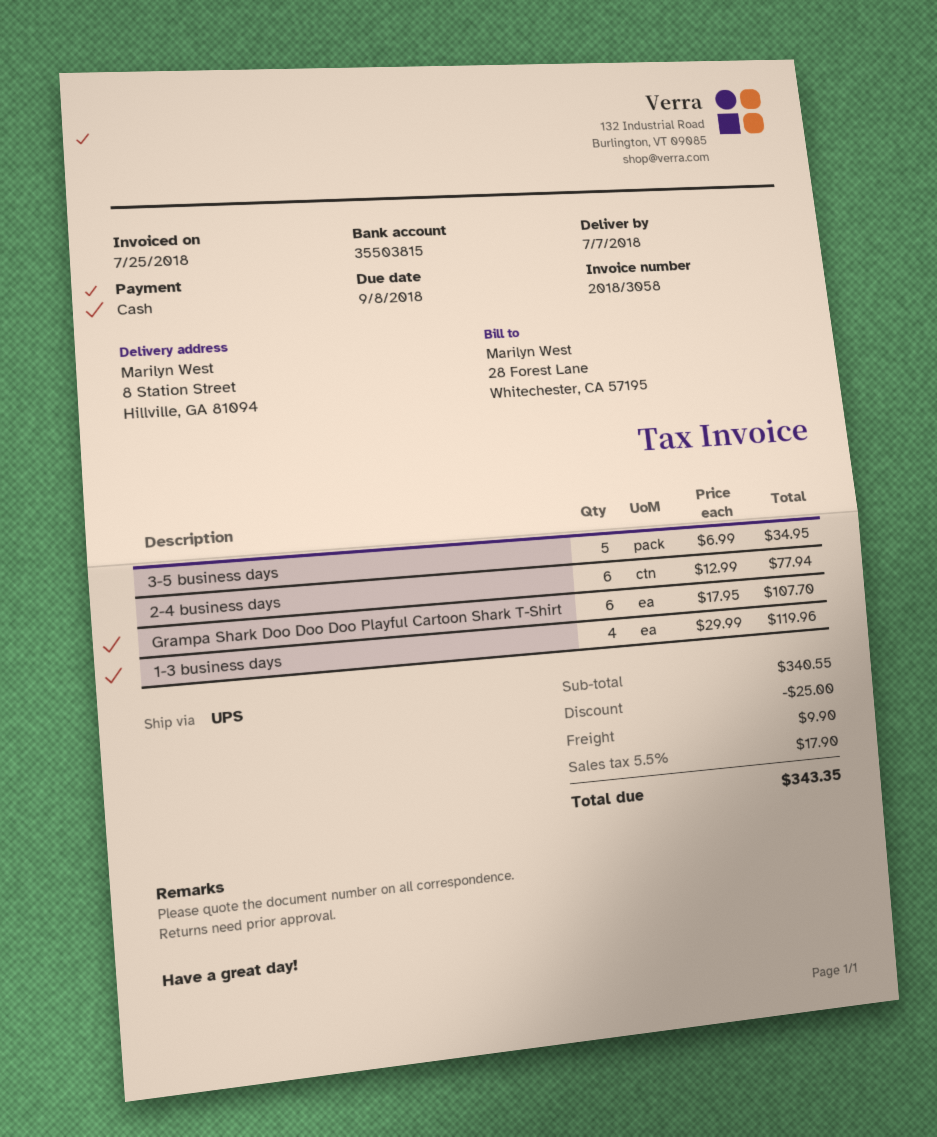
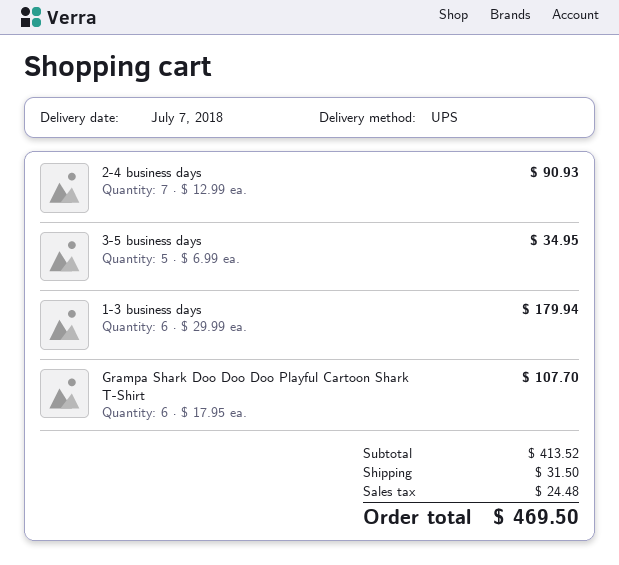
2-4 business days: 6 x 12.99 = 77.94 -> 7 x 12.99 = 90.93
1-3 business days: 4 x 29.99 = 119.96 -> 6 x 29.99 = 179.94
subtotal: 340.55 -> 413.52
discount: 25.00 -> none
shipping: 9.90 -> 31.50
tax: 17.90 -> 24.48
total: 343.35 -> 469.50

